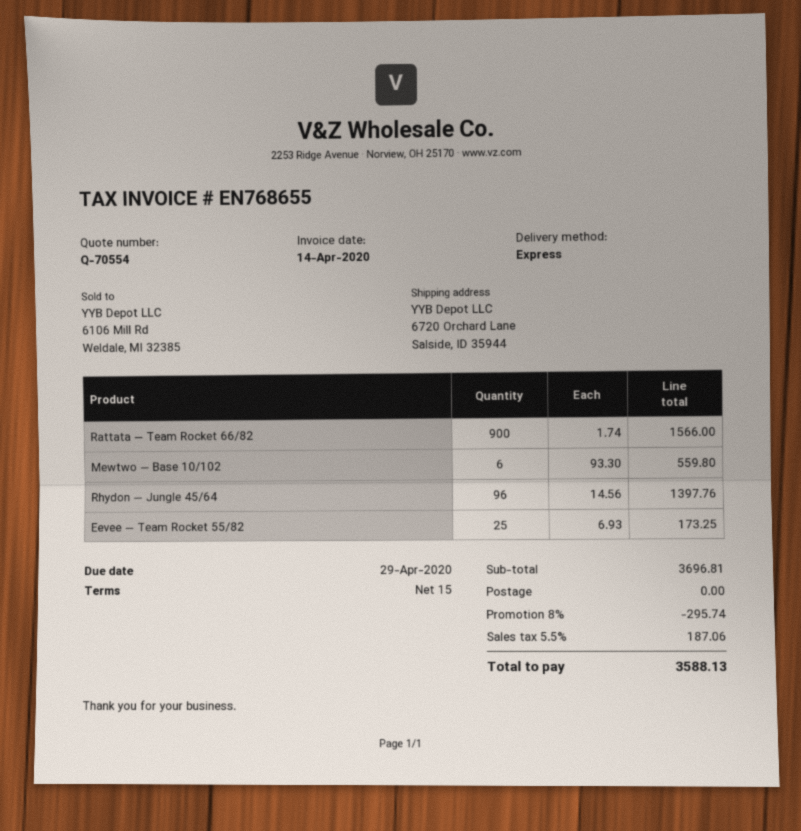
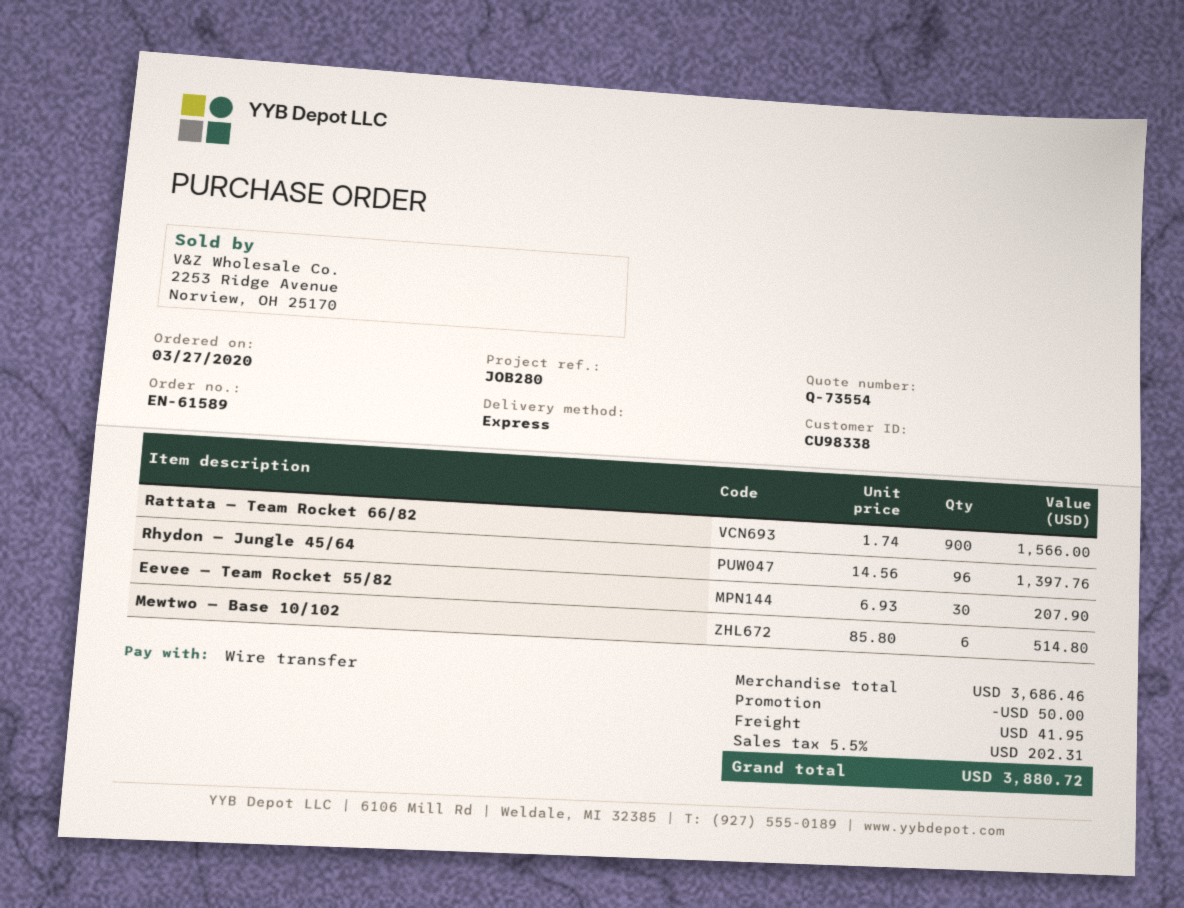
quote number: Q-70554 -> Q-73554
Mewtwo — Base 10/102: 6 x 93.30 = 559.80 -> 6 x 85.80 = 514.80
Eevee — Team Rocket 55/82: 25 x 6.93 = 173.25 -> 30 x 6.93 = 207.90
subtotal: 3696.81 -> 3686.46
discount: 295.74 -> 50.00
shipping: 0.00 -> 41.95
tax: 5.5% = 187.06 -> 5.5% = 202.31
total: 3588.13 -> 3880.72

